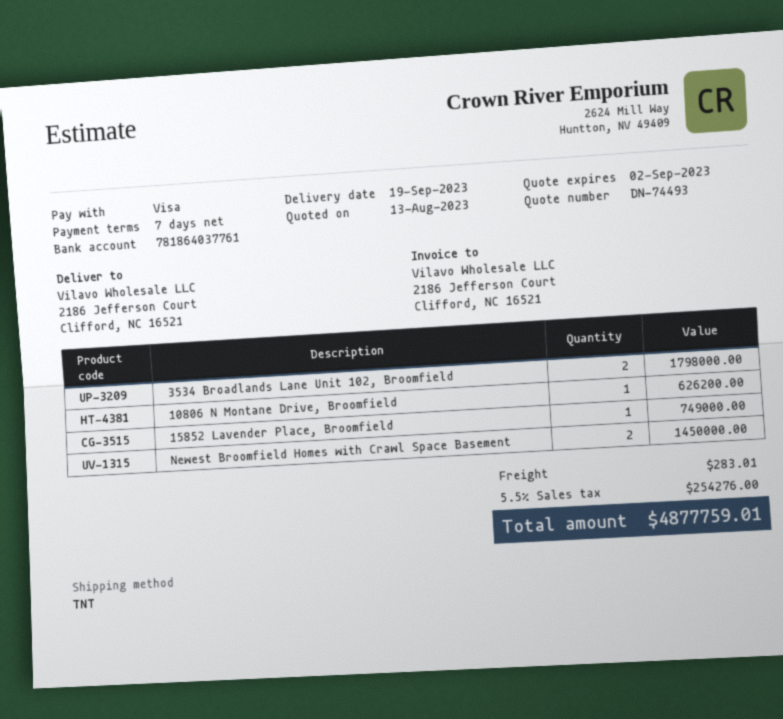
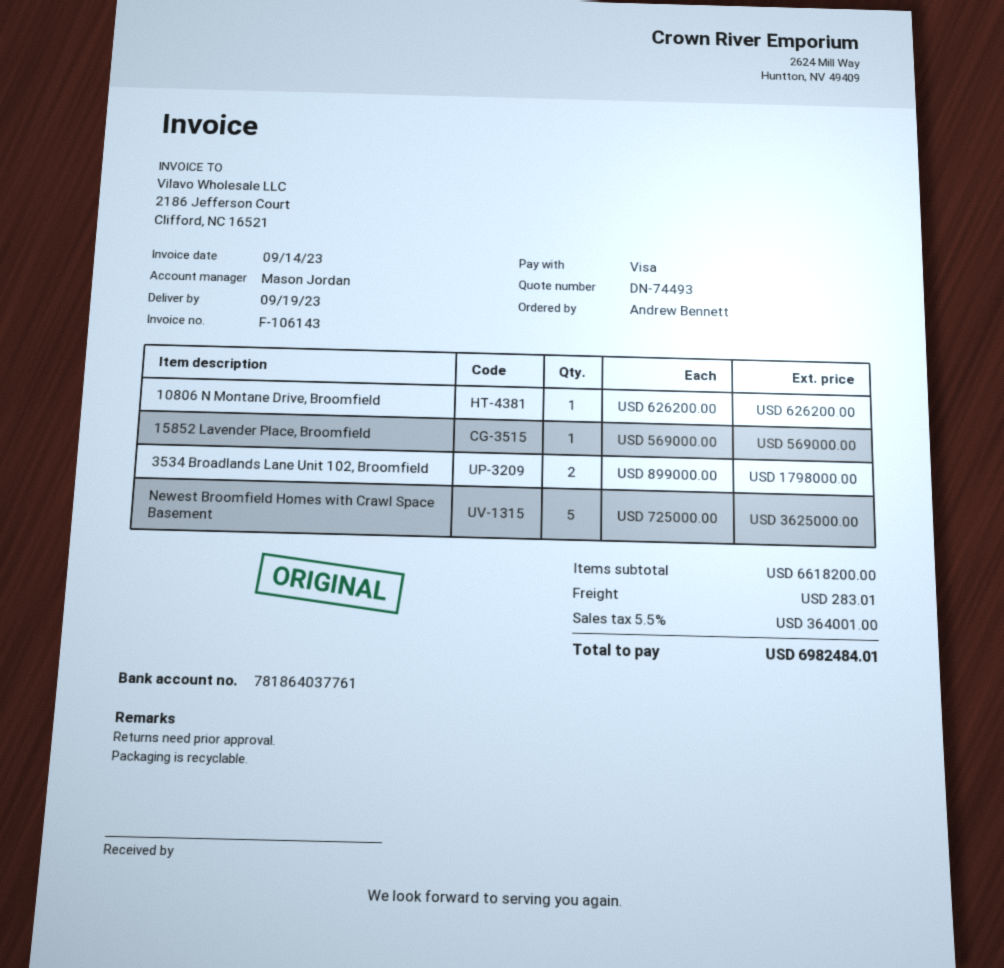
15852 Lavender Place, Broomfield: 1 for 749000.00 -> 1 for 569000.00
Newest Broomfield Homes with Crawl Space Basement: 2 for 1450000.00 -> 5 for 3625000.00
tax: 5.5% = 254276.00 -> 5.5% = 364001.00
total: 4877759.01 -> 6982484.01

